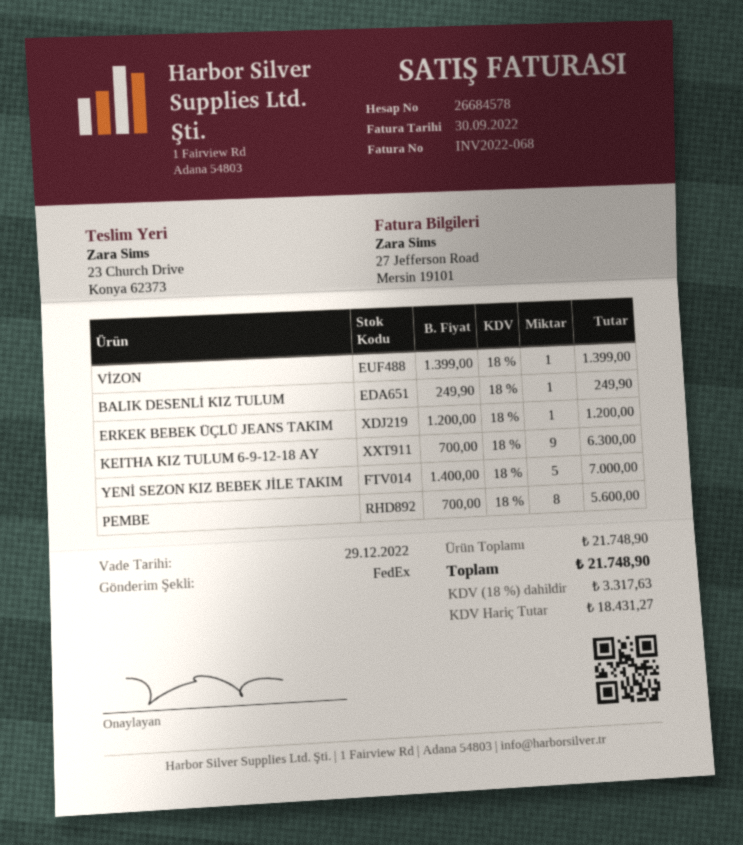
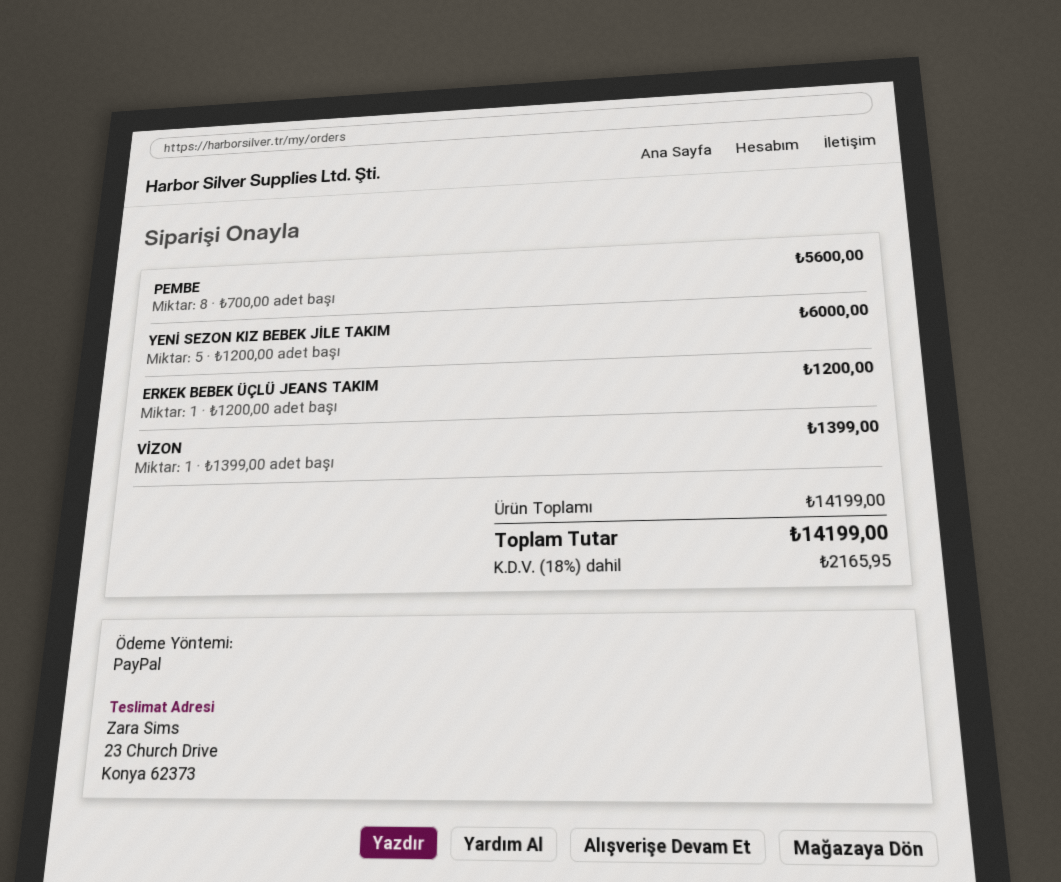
BALIK DESENLİ KIZ TULUM: 1 x 249.90 = 249.90 -> none
KEITHA KIZ TULUM 6-9-12-18 AY: 9 x 700.00 = 6300.00 -> none
YENİ SEZON KIZ BEBEK JİLE TAKIM: 5 x 1400.00 = 7000.00 -> 5 x 1200.00 = 6000.00
subtotal: 21748.90 -> 14199.00
tax: 18% = 3317.63 -> 18% = 2165.95
total: 21748.90 -> 14199.00

